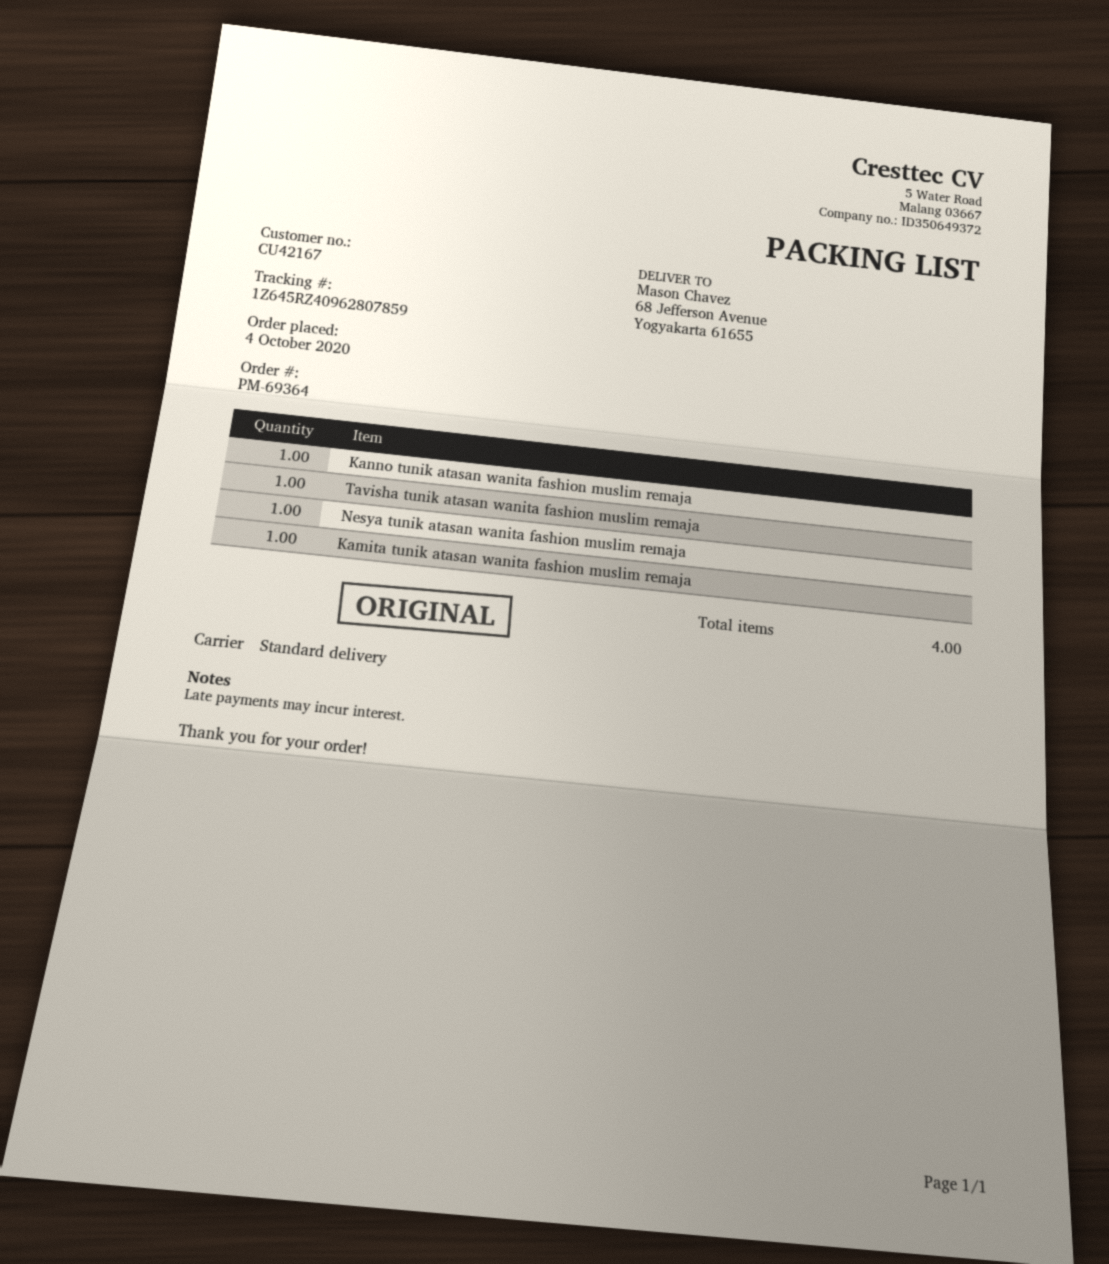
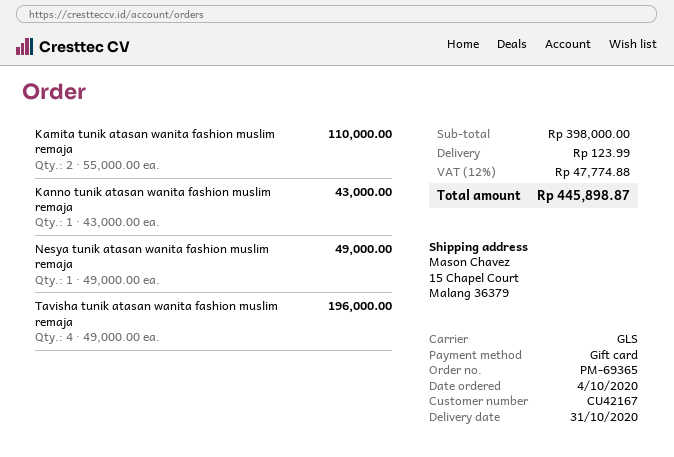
order number: PM-69364 -> PM-69365
shipping method: standard -> GLS
ship to: 68 Jefferson Avenue, Yogyakarta 61655 -> 15 Chapel Court, Malang 36379
Tavisha tunik atasan wanita fashion muslim remaja: 1 -> 4
Kamita tunik atasan wanita fashion muslim remaja: 1 -> 2

